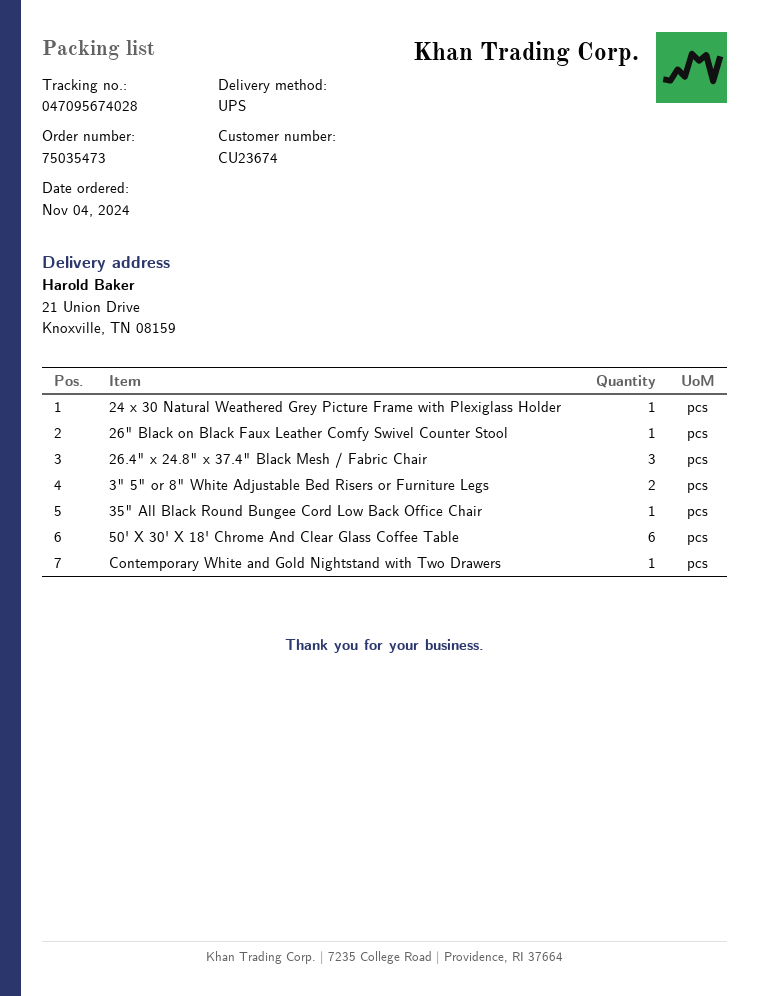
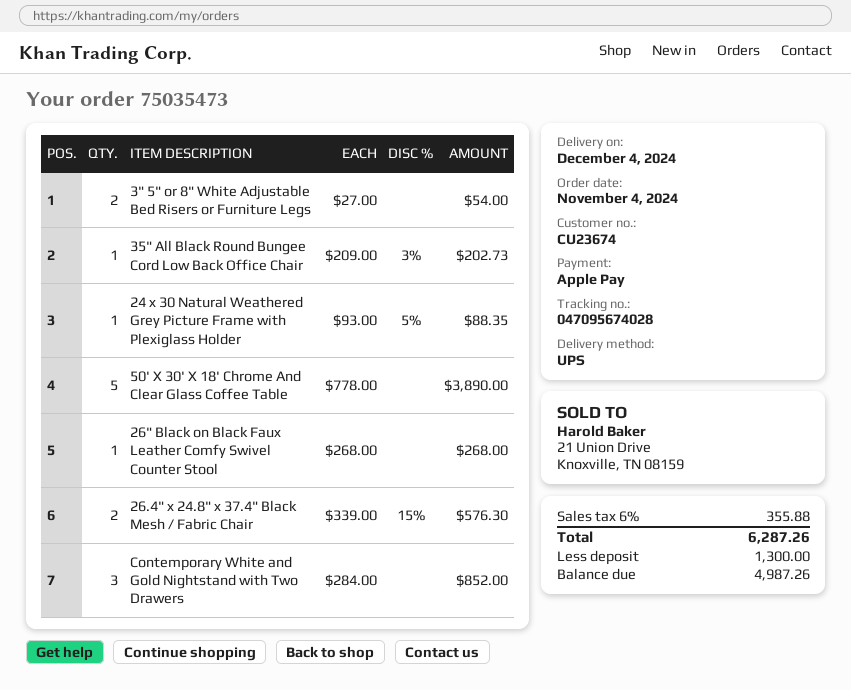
26.4" x 24.8" x 37.4" Black Mesh / Fabric Chair: 3 -> 2
50' X 30' X 18' Chrome And Clear Glass Coffee Table: 6 -> 5
Contemporary White and Gold Nightstand with Two Drawers: 1 -> 3

